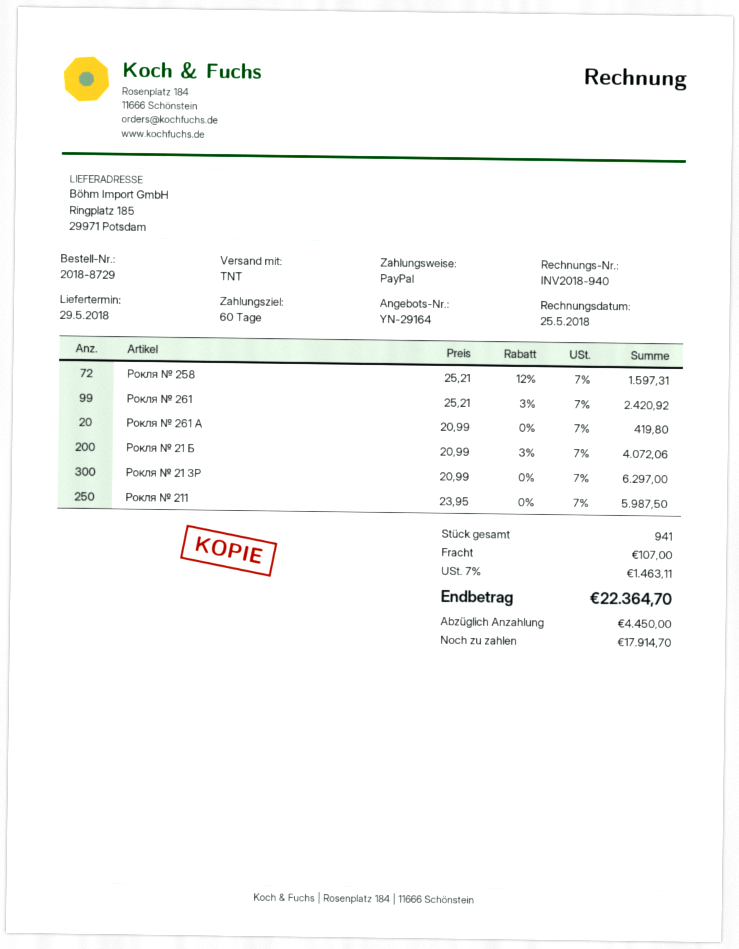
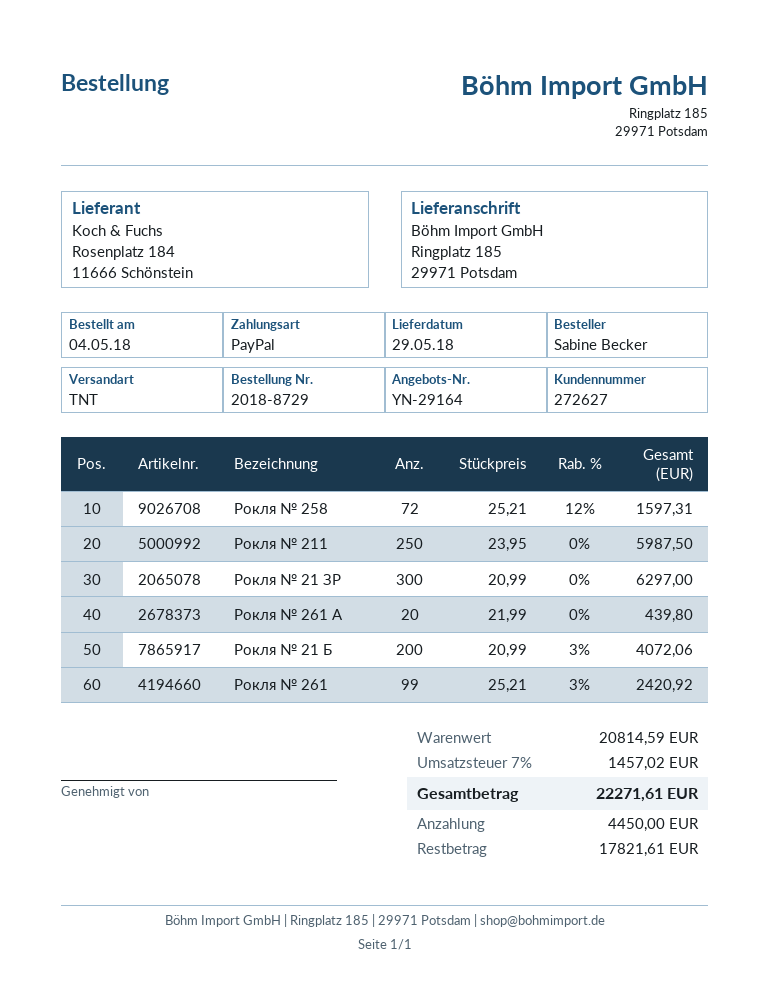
Рокля № 261 А: 20 x 20.99 = 419.80 -> 20 x 21.99 = 439.80
shipping: 107.00 -> none
tax: 7% = 1463.11 -> 7% = 1457.02
total: 22364.70 -> 22271.61
balance: 17914.70 -> 17821.61

